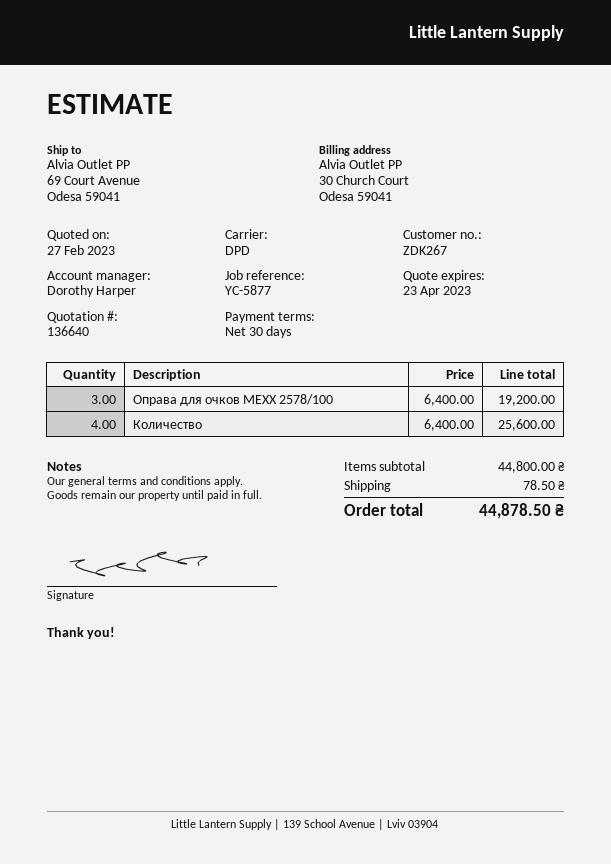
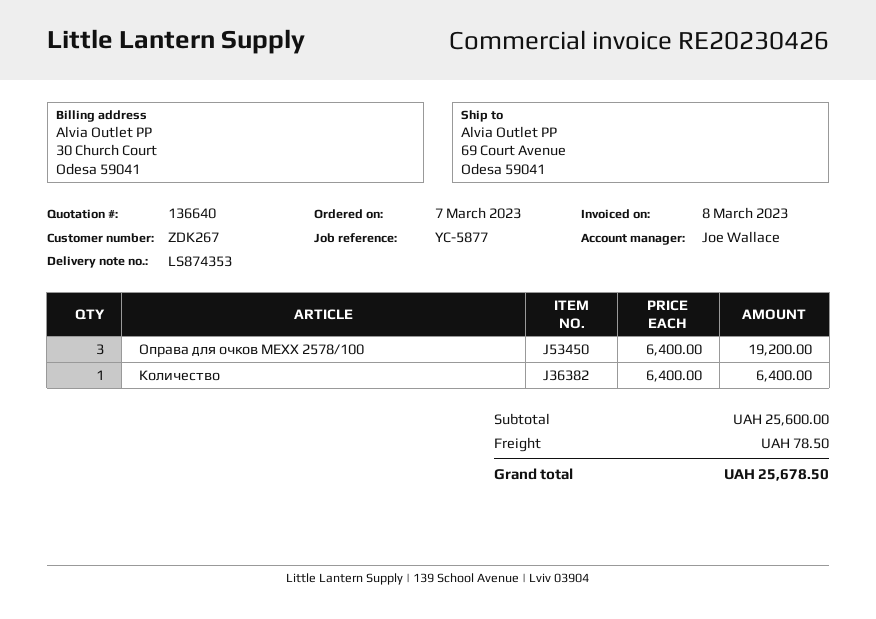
sales rep: Dorothy Harper -> Joe Wallace
Количество: 4 x 6400.00 = 25600.00 -> 1 x 6400.00 = 6400.00
subtotal: 44800.00 -> 25600.00
total: 44878.50 -> 25678.50

